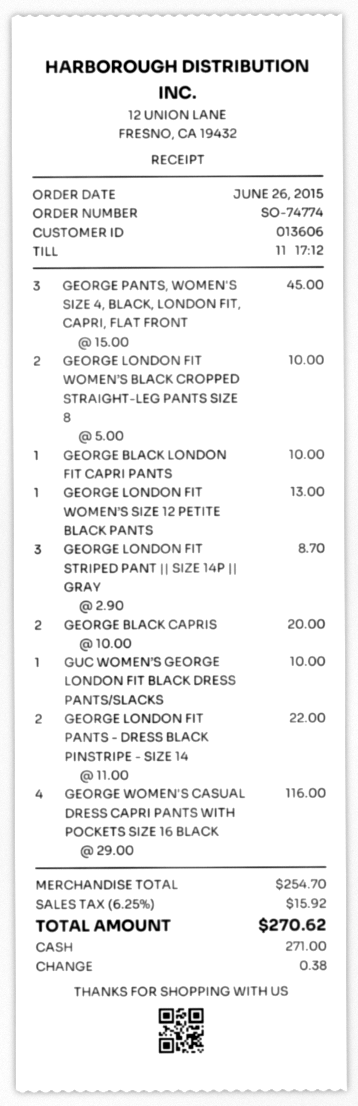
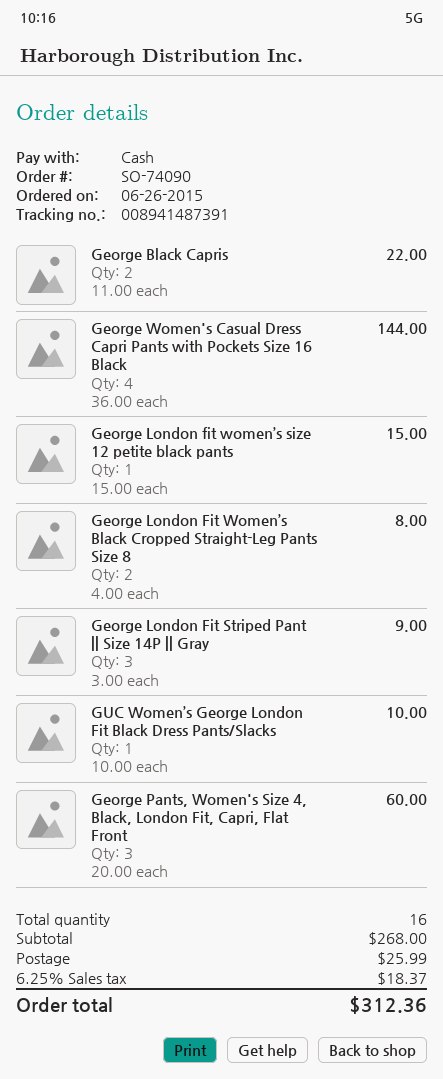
order number: SO-74774 -> SO-74090
GEORGE PANTS, WOMEN'S SIZE 4, BLACK, LONDON FIT, CAPRI, FLAT FRONT: 3 x 15.00 = 45.00 -> 3 x 20.00 = 60.00
GEORGE LONDON FIT WOMEN’S BLACK CROPPED STRAIGHT-LEG PANTS SIZE 8: 2 x 5.00 = 10.00 -> 2 x 4.00 = 8.00
GEORGE BLACK LONDON FIT CAPRI PANTS: 1 x 10.00 = 10.00 -> none
GEORGE LONDON FIT WOMEN’S SIZE 12 PETITE BLACK PANTS: 1 x 13.00 = 13.00 -> 1 x 15.00 = 15.00
GEORGE LONDON FIT STRIPED PANT || SIZE 14P || GRAY: 3 x 2.90 = 8.70 -> 3 x 3.00 = 9.00
GEORGE BLACK CAPRIS: 2 x 10.00 = 20.00 -> 2 x 11.00 = 22.00
GEORGE LONDON FIT PANTS - DRESS BLACK PINSTRIPE - SIZE 14: 2 x 11.00 = 22.00 -> none
GEORGE WOMEN'S CASUAL DRESS CAPRI PANTS WITH POCKETS SIZE 16 BLACK: 4 x 29.00 = 116.00 -> 4 x 36.00 = 144.00
subtotal: 254.70 -> 268.00
shipping: none -> 25.99
tax: 6.25% = 15.92 -> 6.25% = 18.37
total: 270.62 -> 312.36

